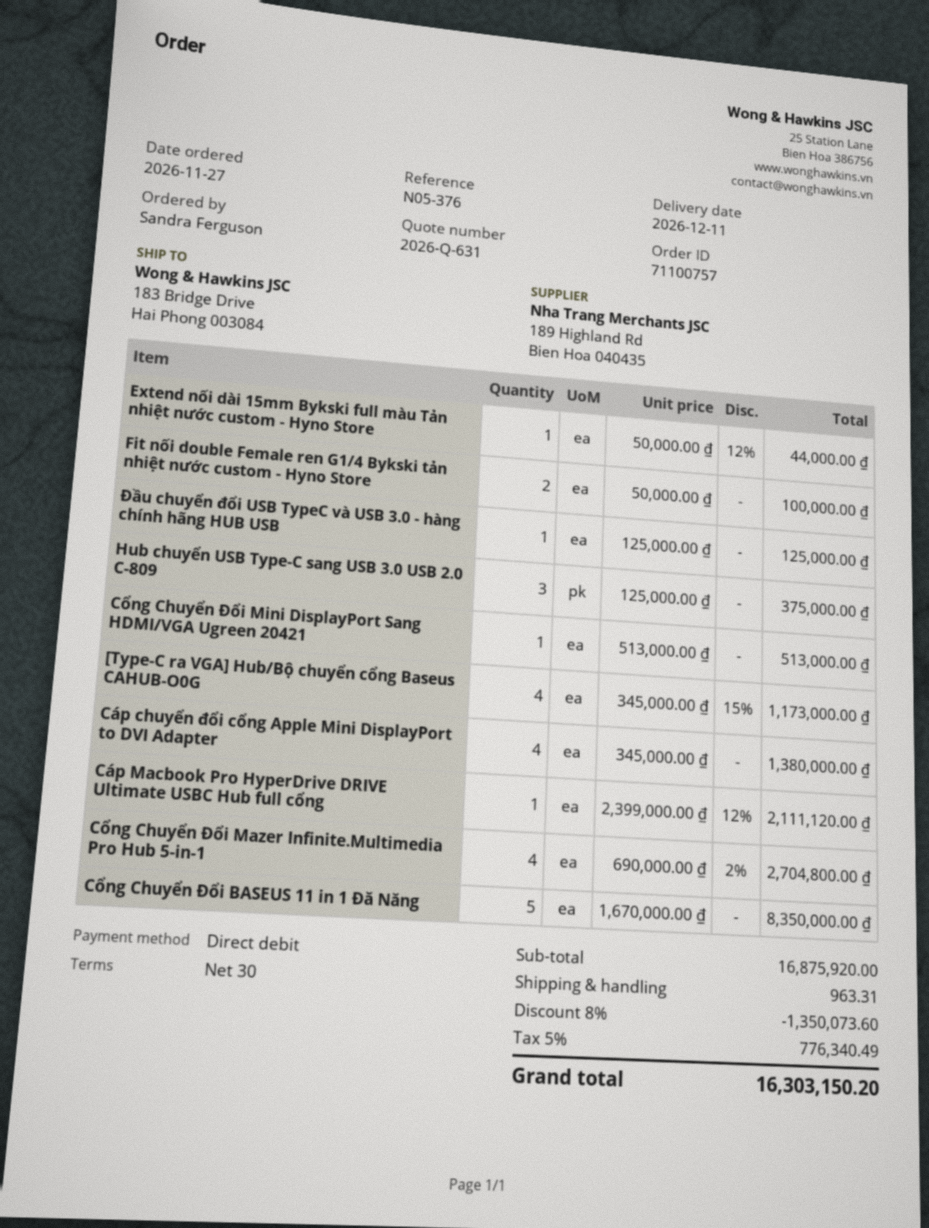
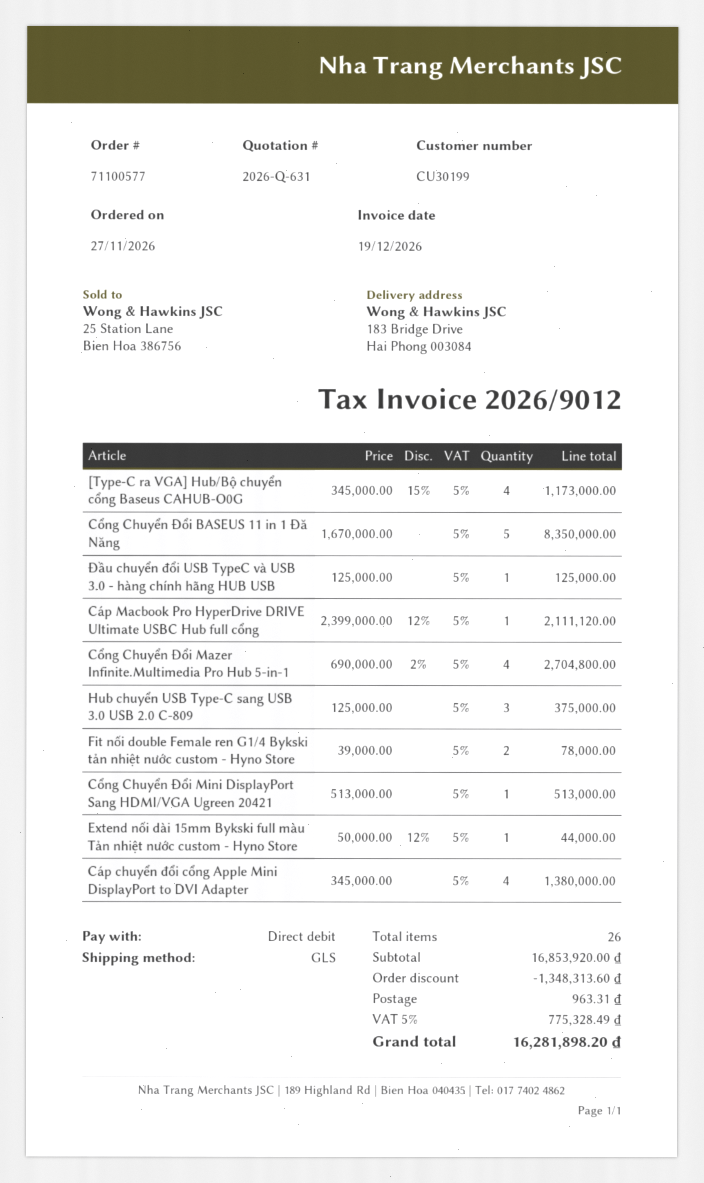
order number: 71100757 -> 71100577
Fit nối double Female ren G1/4 Bykski tản nhiệt nước custom - Hyno Store: 2 x 50000.00 = 100000.00 -> 2 x 39000.00 = 78000.00
subtotal: 16875920.00 -> 16853920.00
discount: 1350073.60 -> 1348313.60
tax: 5% = 776340.49 -> 5% = 775328.49
total: 16303150.20 -> 16281898.20

